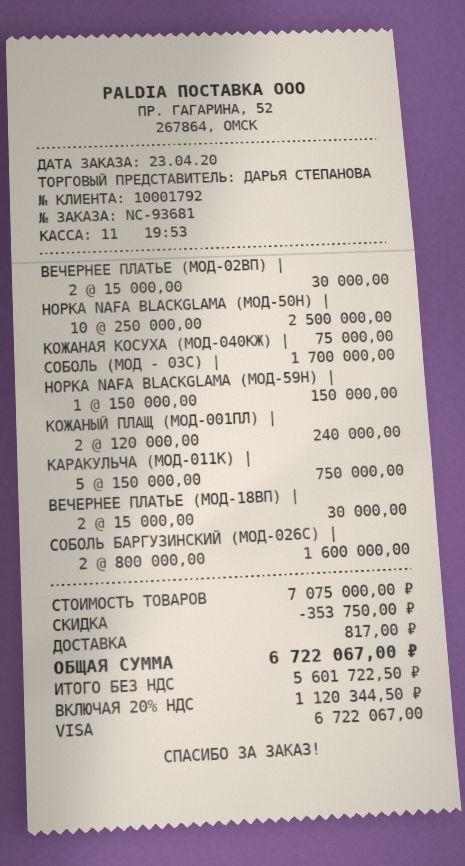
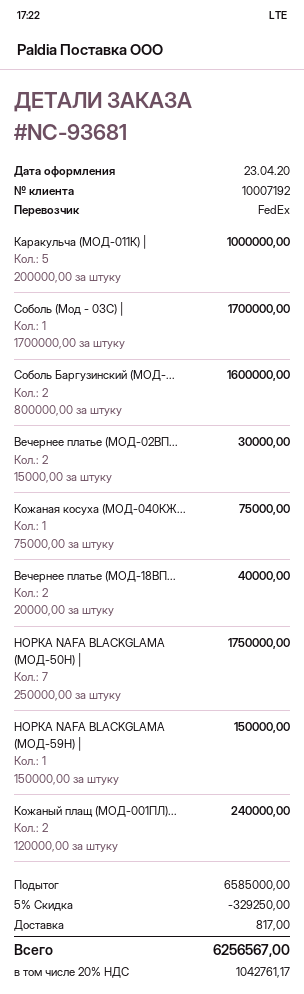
customer number: 10001792 -> 10007192
НОРКА NAFA BLACKGLAMA (МОД-50Н) |: 10 x 250000.00 = 2500000.00 -> 7 x 250000.00 = 1750000.00
КАРАКУЛЬЧА (МОД-011К) |: 5 x 150000.00 = 750000.00 -> 5 x 200000.00 = 1000000.00
ВЕЧЕРНЕЕ ПЛАТЬЕ (МОД-18ВП) |: 2 x 15000.00 = 30000.00 -> 2 x 20000.00 = 40000.00
subtotal: 7075000.00 -> 6585000.00
discount: 353750.00 -> 329250.00
tax: 20% = 1120344.50 -> 20% = 1042761.17
total: 6722067.00 -> 6256567.00

